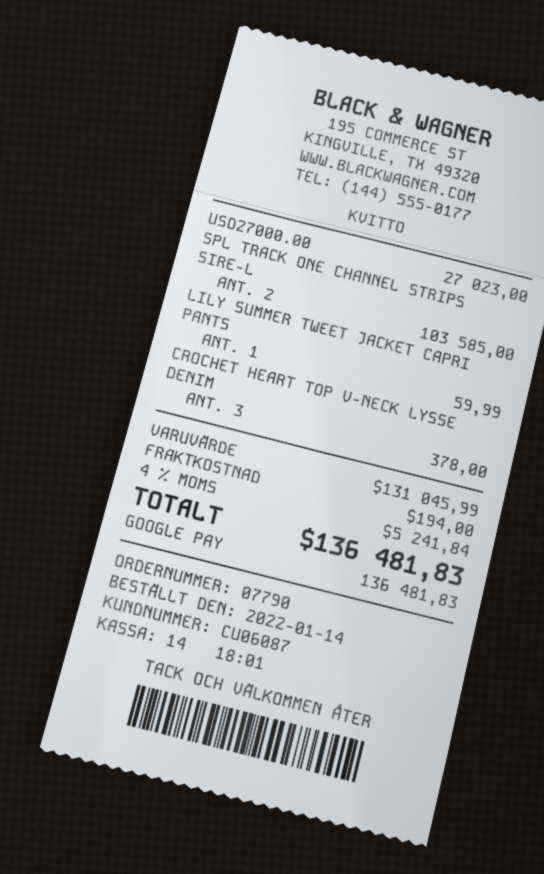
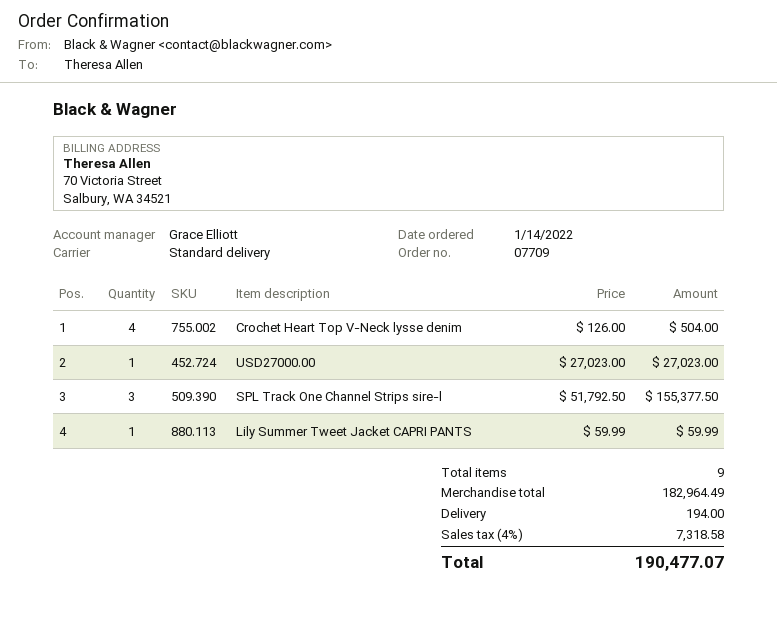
order number: 07790 -> 07709
SPL TRACK ONE CHANNEL STRIPS SIRE-L: 2 for 103585.00 -> 3 for 155377.50
CROCHET HEART TOP V-NECK LYSSE DENIM: 3 for 378.00 -> 4 for 504.00
subtotal: 131045.99 -> 182964.49
tax: 4% = 5241.84 -> 4% = 7318.58
total: 136481.83 -> 190477.07

